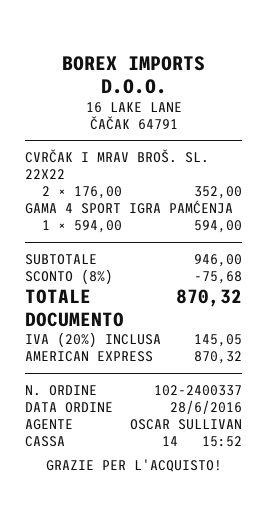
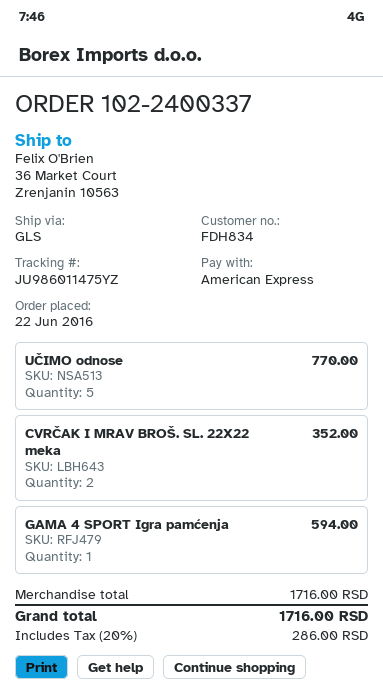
order date: 2016-06-28 -> 2016-06-22
UČIMO odnose: none -> 5 for 770.00
subtotal: 946.00 -> 1716.00
discount: 8% = 75.68 -> none
tax: 20% = 145.05 -> 20% = 286.00
total: 870.32 -> 1716.00

